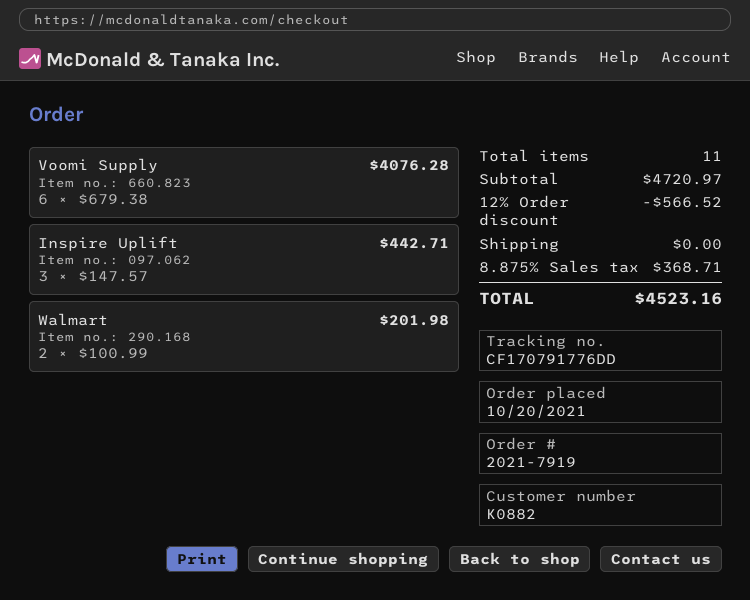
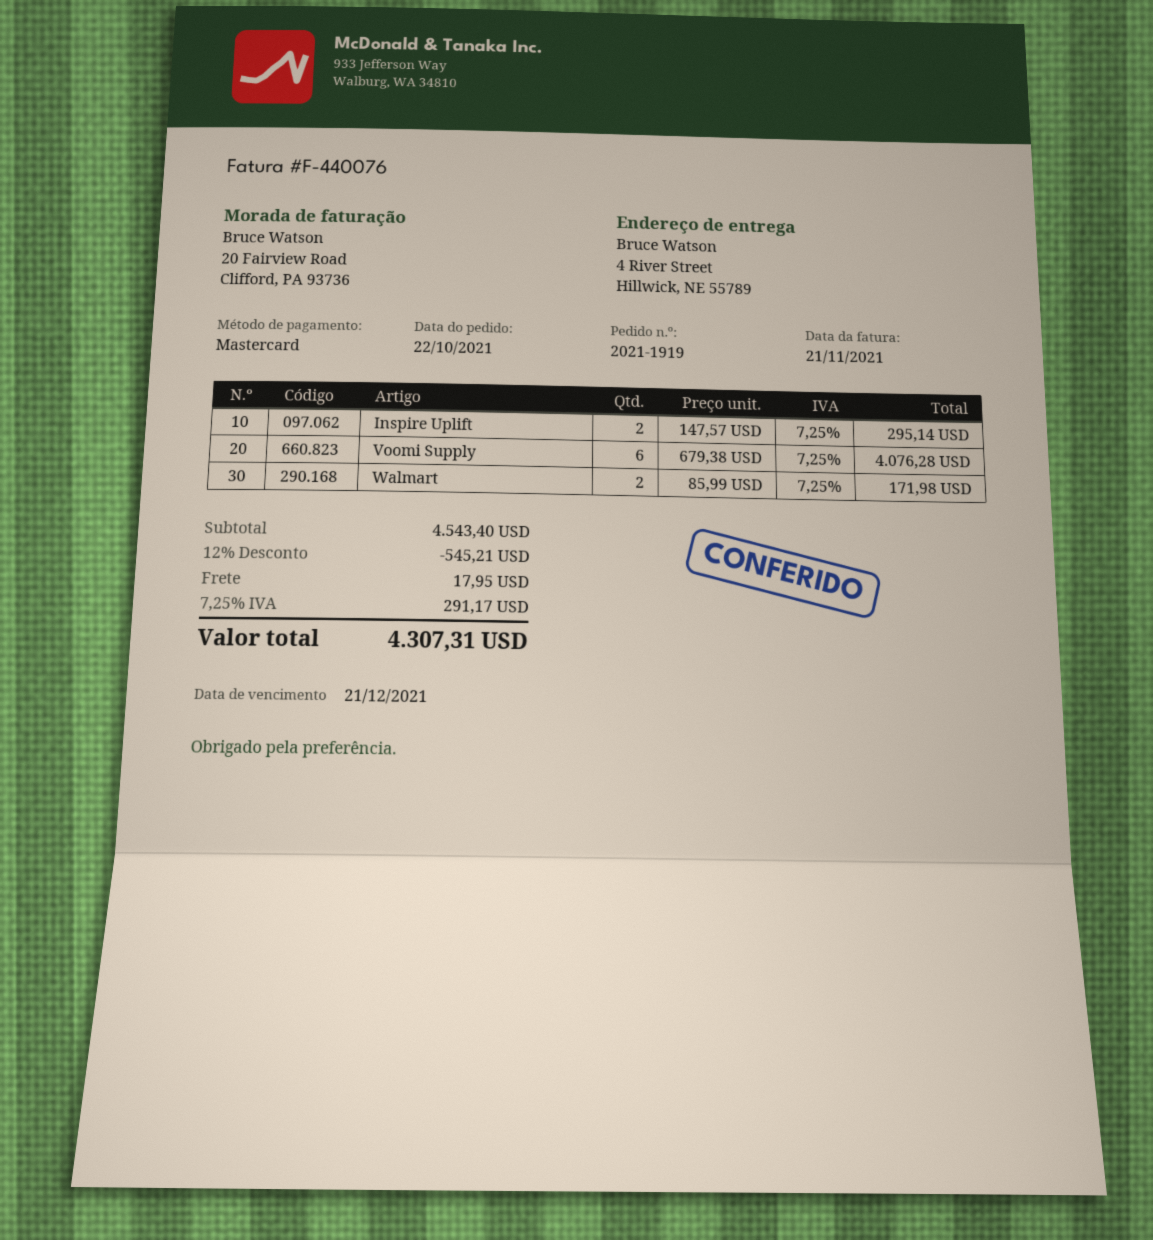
order number: 2021-7919 -> 2021-1919
order date: 2021-10-20 -> 2021-10-22
Inspire Uplift: 3 x 147.57 = 442.71 -> 2 x 147.57 = 295.14
Walmart: 2 x 100.99 = 201.98 -> 2 x 85.99 = 171.98
subtotal: 4720.97 -> 4543.40
discount: 12% = 566.52 -> 12% = 545.21
shipping: 0.00 -> 17.95
tax: 8.875% = 368.71 -> 7.25% = 291.17
total: 4523.16 -> 4307.31

